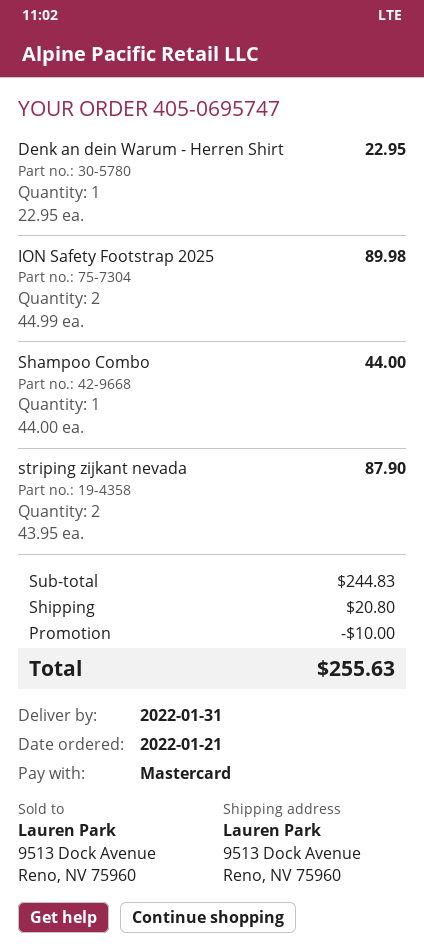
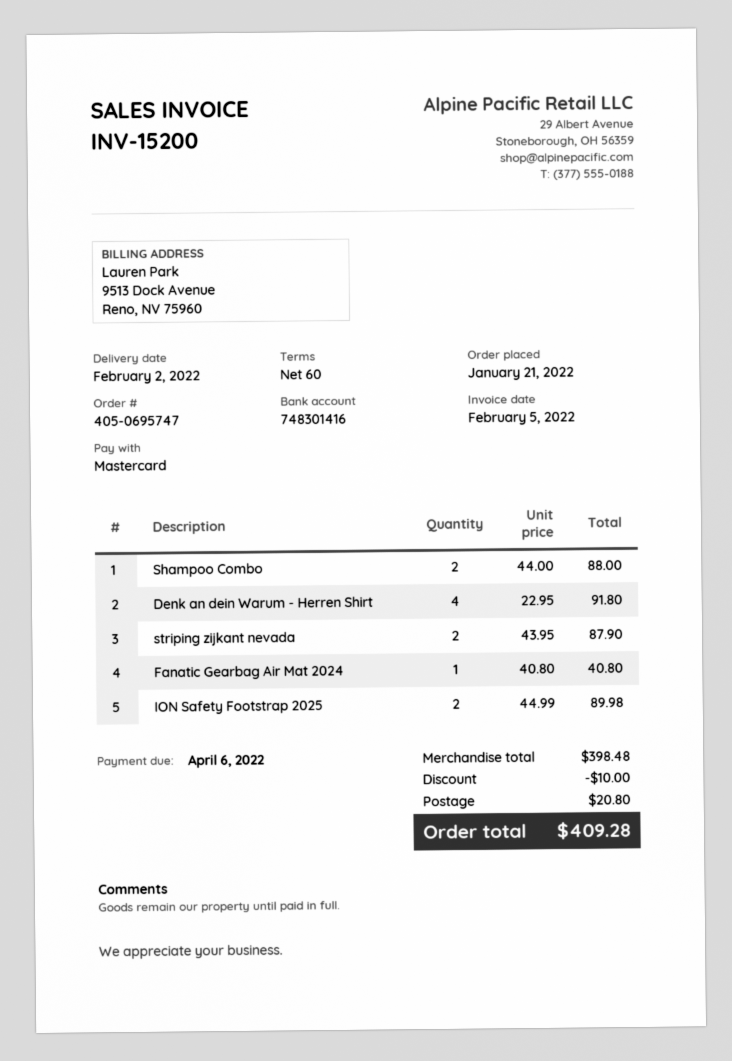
delivery date: 2022-01-31 -> 2022-02-02
Denk an dein Warum - Herren Shirt: 1 x 22.95 = 22.95 -> 4 x 22.95 = 91.80
Shampoo Combo: 1 x 44.00 = 44.00 -> 2 x 44.00 = 88.00
Fanatic Gearbag Air Mat 2024: none -> 1 x 40.80 = 40.80
subtotal: 244.83 -> 398.48
total: 255.63 -> 409.28

